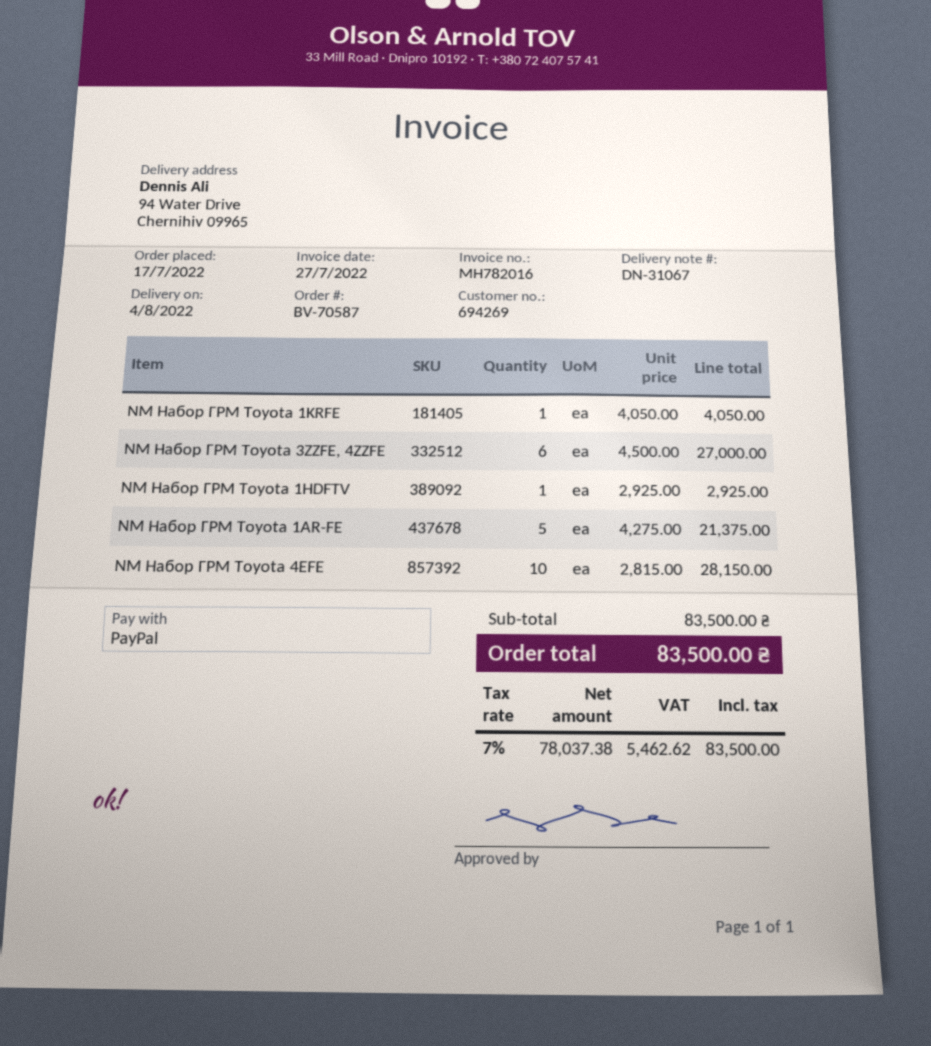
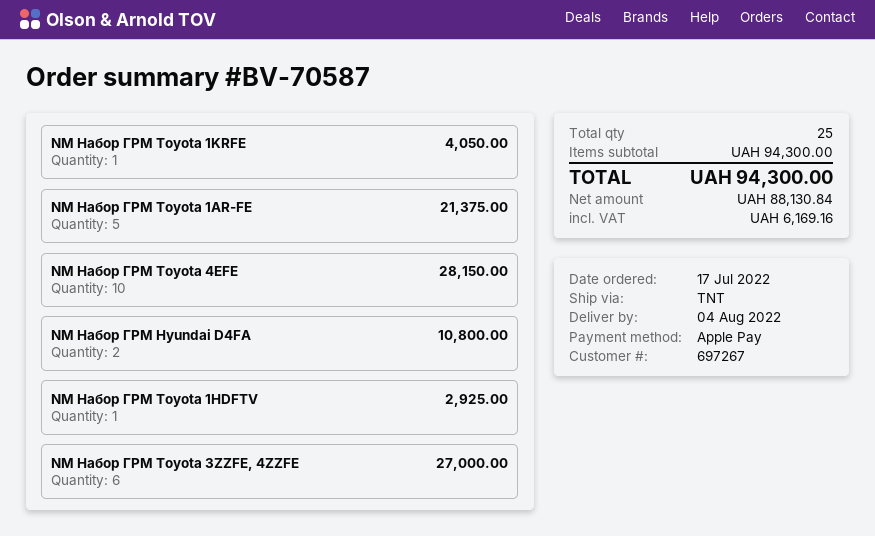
customer number: 694269 -> 697267
payment method: PayPal -> Apple Pay
NM Набор ГРМ Hyundai D4FA: none -> 2 for 10800.00
subtotal: 83500.00 -> 94300.00
net: 78037.38 -> 88130.84
tax: 5462.62 -> 6169.16
total: 83500.00 -> 94300.00

